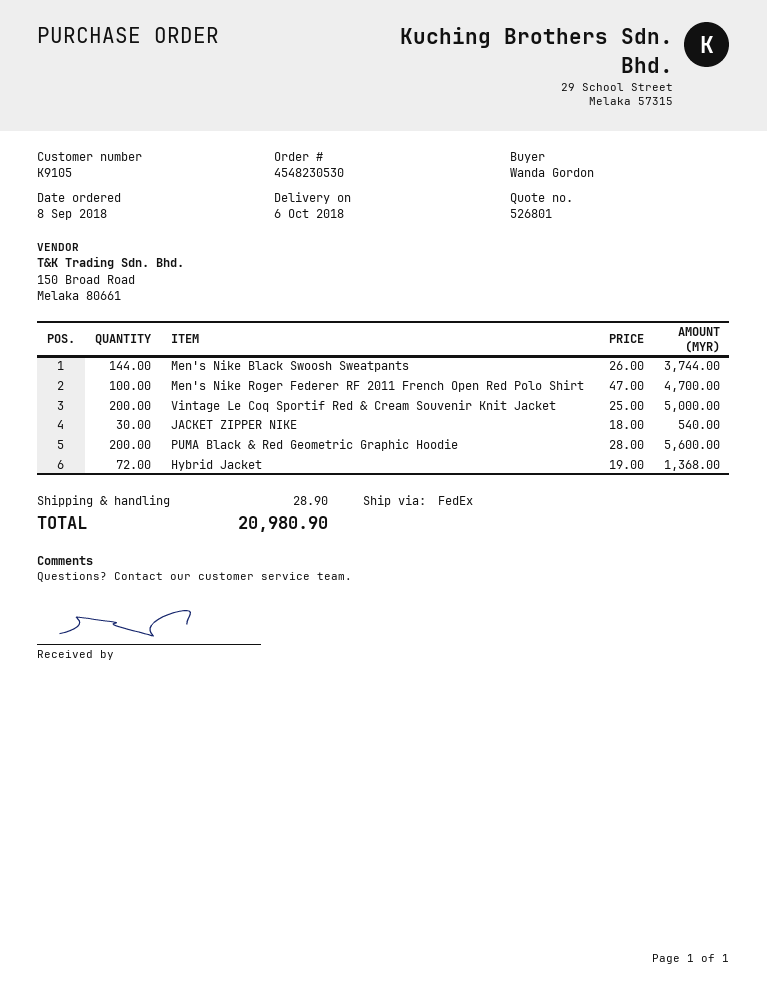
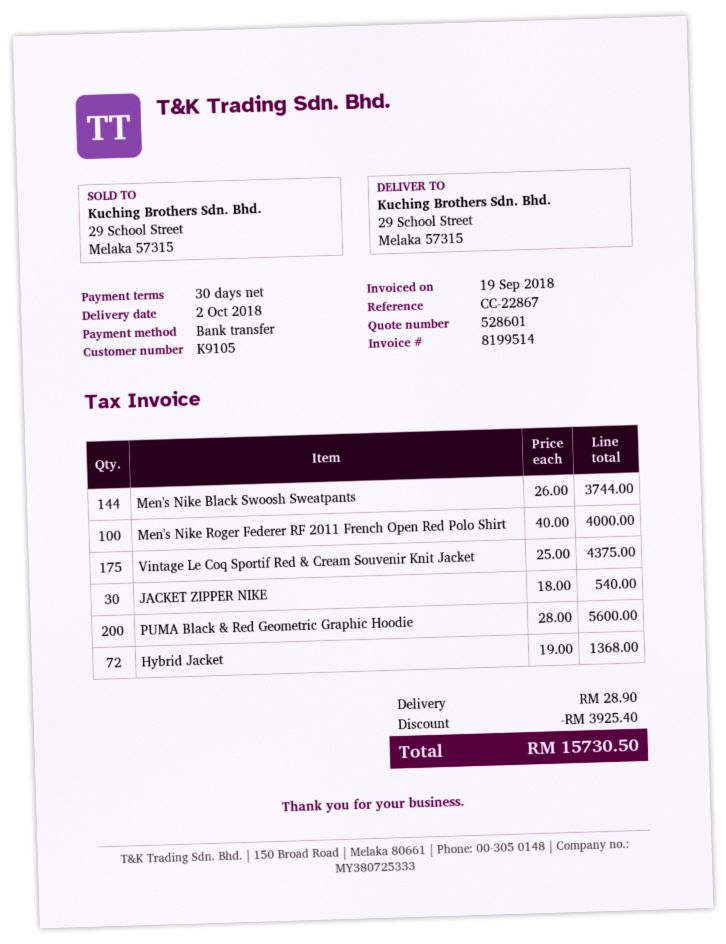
quote number: 526801 -> 528601
delivery date: 2018-10-06 -> 2018-10-02
Men's Nike Roger Federer RF 2011 French Open Red Polo Shirt: 100 x 47.00 = 4700.00 -> 100 x 40.00 = 4000.00
Vintage Le Coq Sportif Red & Cream Souvenir Knit Jacket: 200 x 25.00 = 5000.00 -> 175 x 25.00 = 4375.00
discount: none -> 3925.40
total: 20980.90 -> 15730.50

